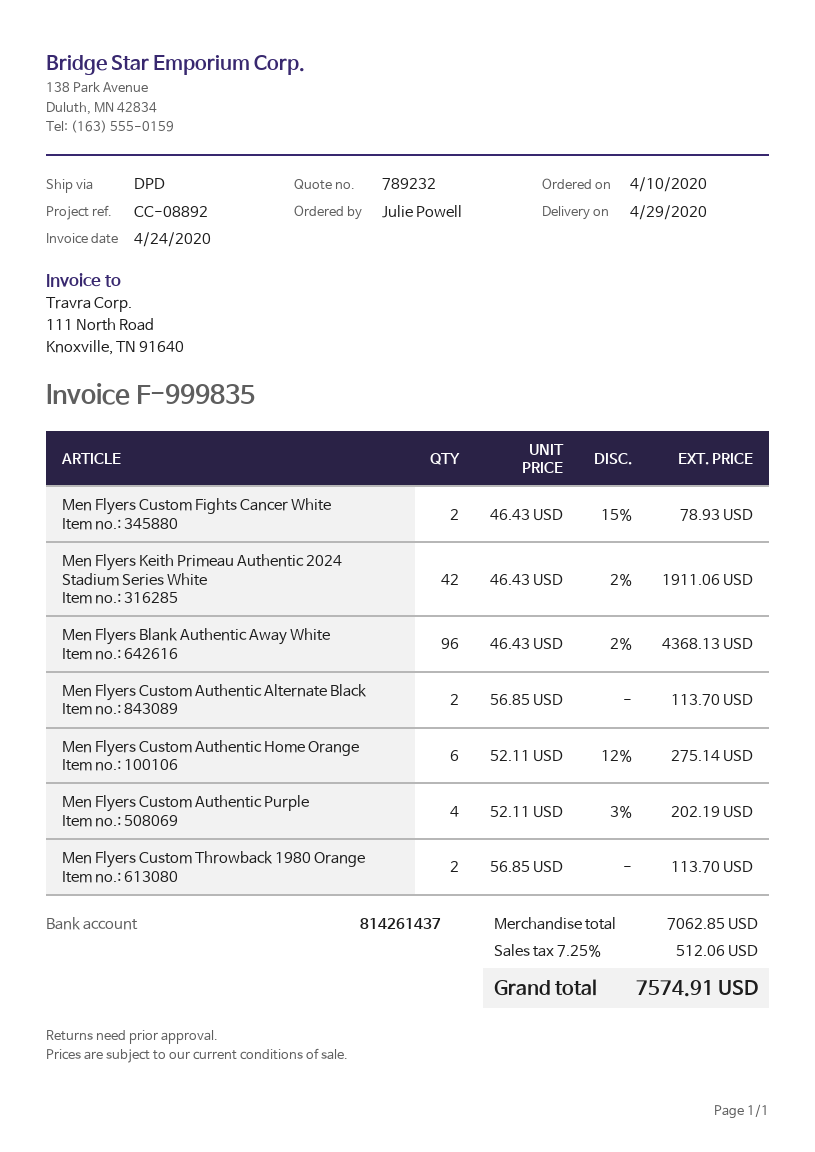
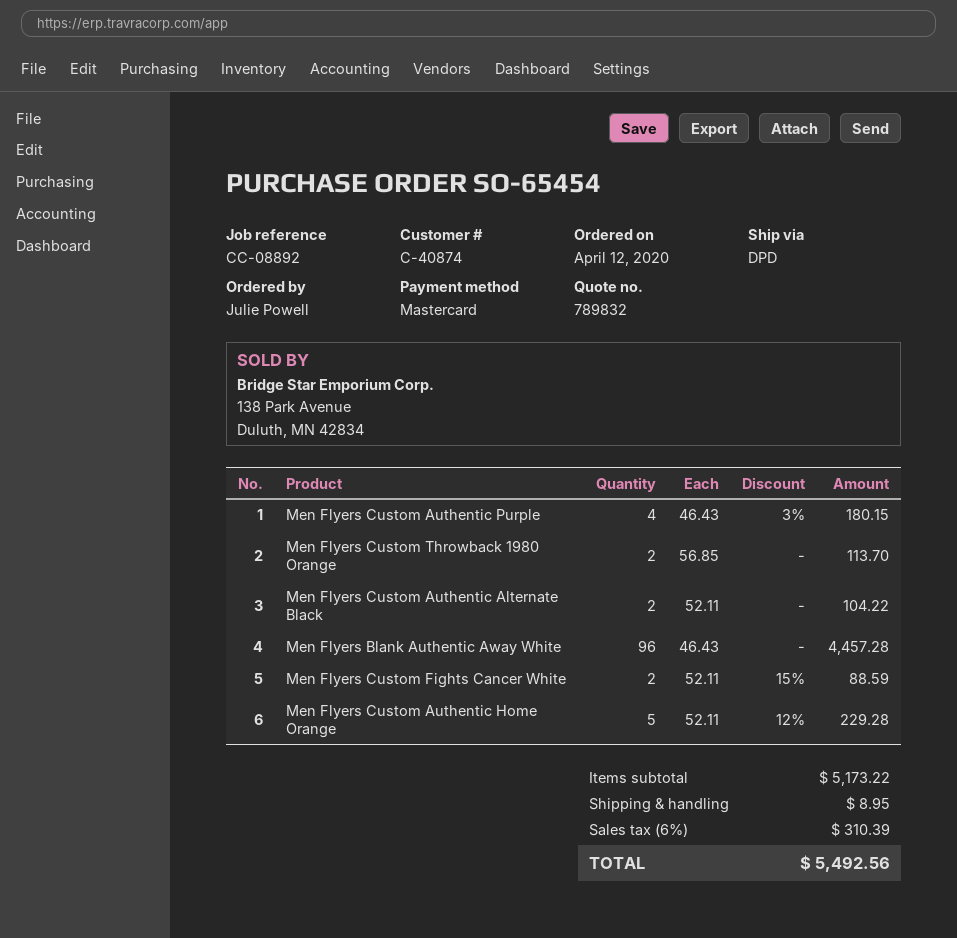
quote number: 789232 -> 789832
order date: 2020-04-10 -> 2020-04-12
Men Flyers Custom Fights Cancer White: 2 x 46.43 - 15% = 78.93 -> 2 x 52.11 - 15% = 88.59
Men Flyers Keith Primeau Authentic 2024 Stadium Series White: 42 x 46.43 - 2% = 1911.06 -> none
Men Flyers Blank Authentic Away White: 96 x 46.43 - 2% = 4368.13 -> 96 x 46.43 = 4457.28
Men Flyers Custom Authentic Alternate Black: 2 x 56.85 = 113.70 -> 2 x 52.11 = 104.22
Men Flyers Custom Authentic Home Orange: 6 x 52.11 - 12% = 275.14 -> 5 x 52.11 - 12% = 229.28
Men Flyers Custom Authentic Purple: 4 x 52.11 - 3% = 202.19 -> 4 x 46.43 - 3% = 180.15
subtotal: 7062.85 -> 5173.22
shipping: none -> 8.95
tax: 7.25% = 512.06 -> 6% = 310.39
total: 7574.91 -> 5492.56

